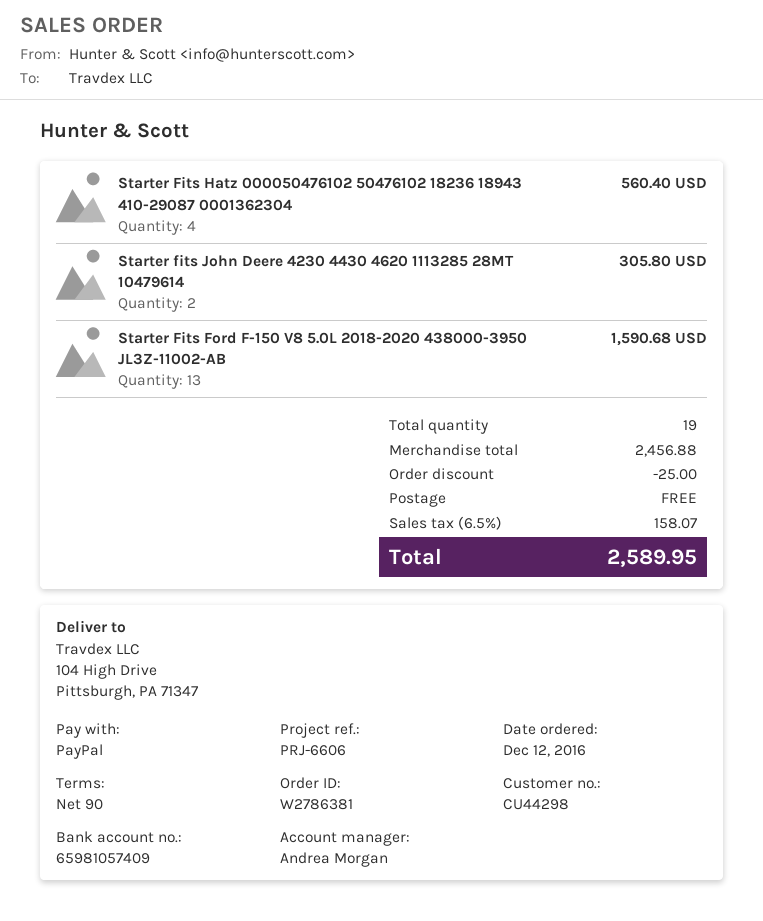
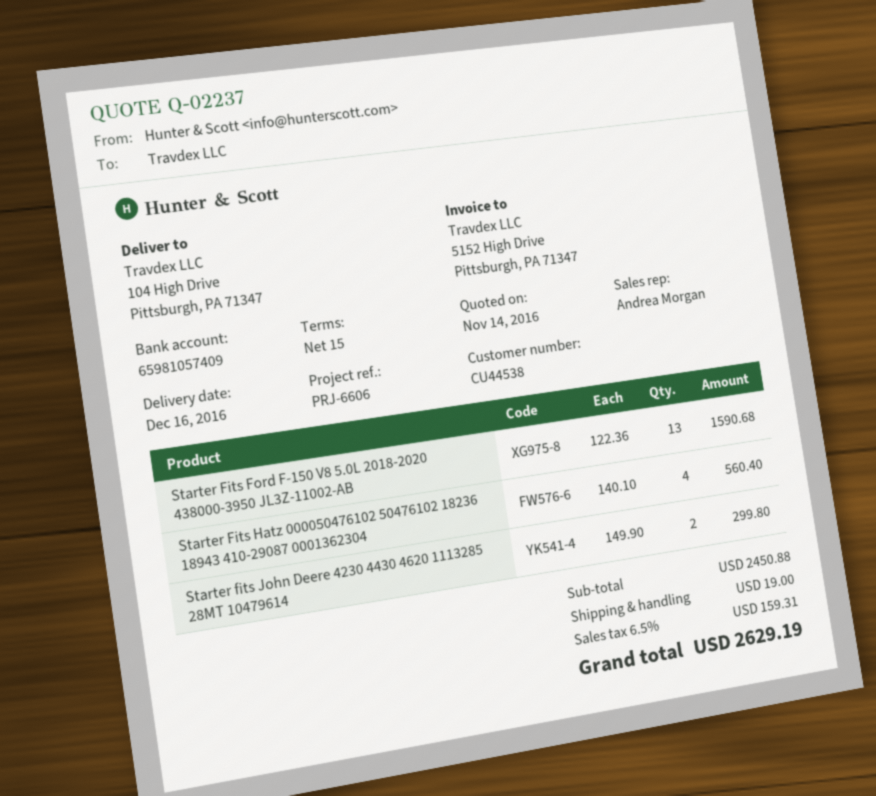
payment terms: 90 days -> 15 days
customer number: CU44298 -> CU44538
Starter fits John Deere 4230 4430 4620 1113285 28MT 10479614: 2 for 305.80 -> 2 for 299.80
subtotal: 2456.88 -> 2450.88
discount: 25.00 -> none
shipping: 0.00 -> 19.00
tax: 6.5% = 158.07 -> 6.5% = 159.31
total: 2589.95 -> 2629.19

